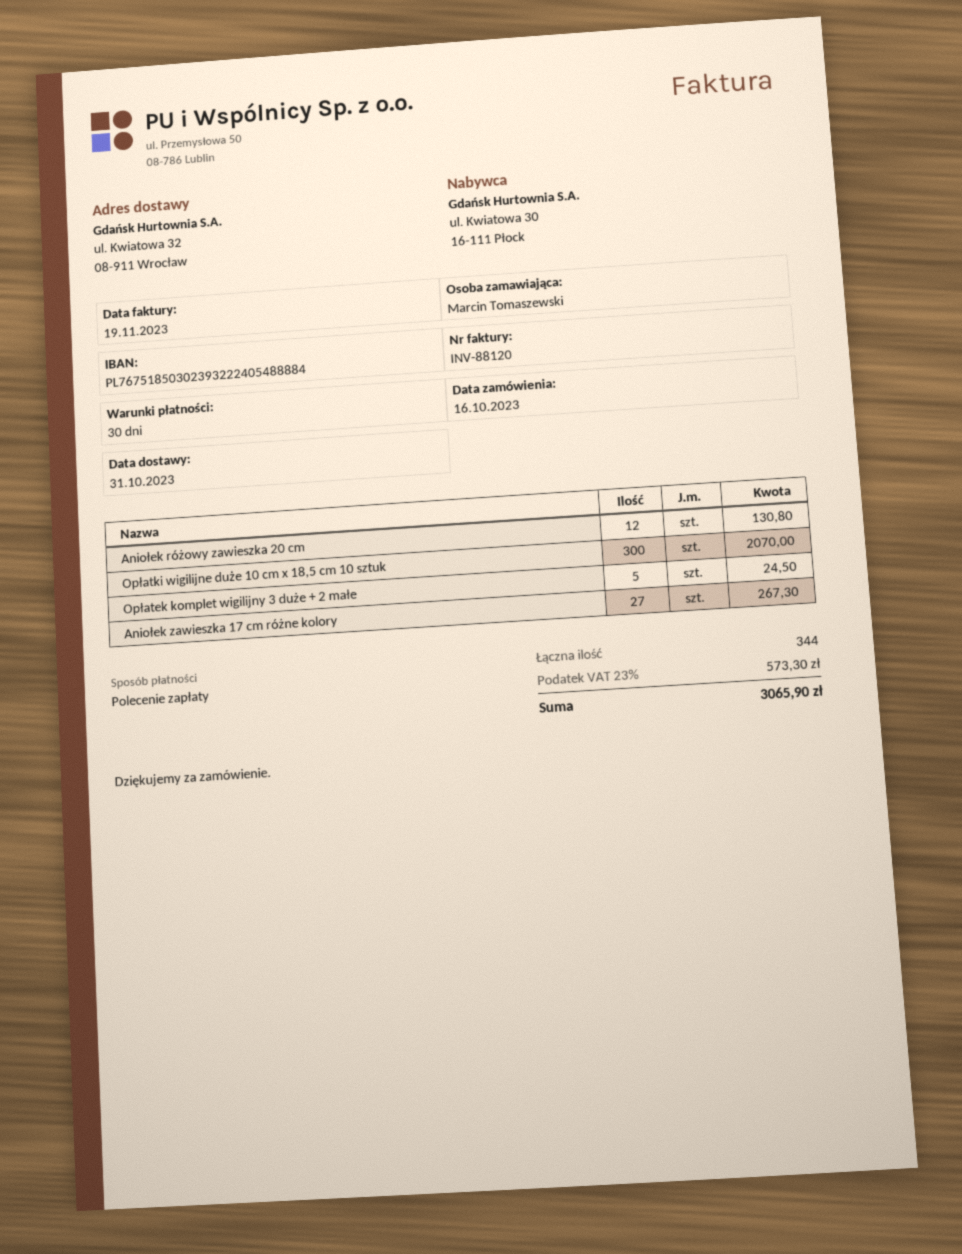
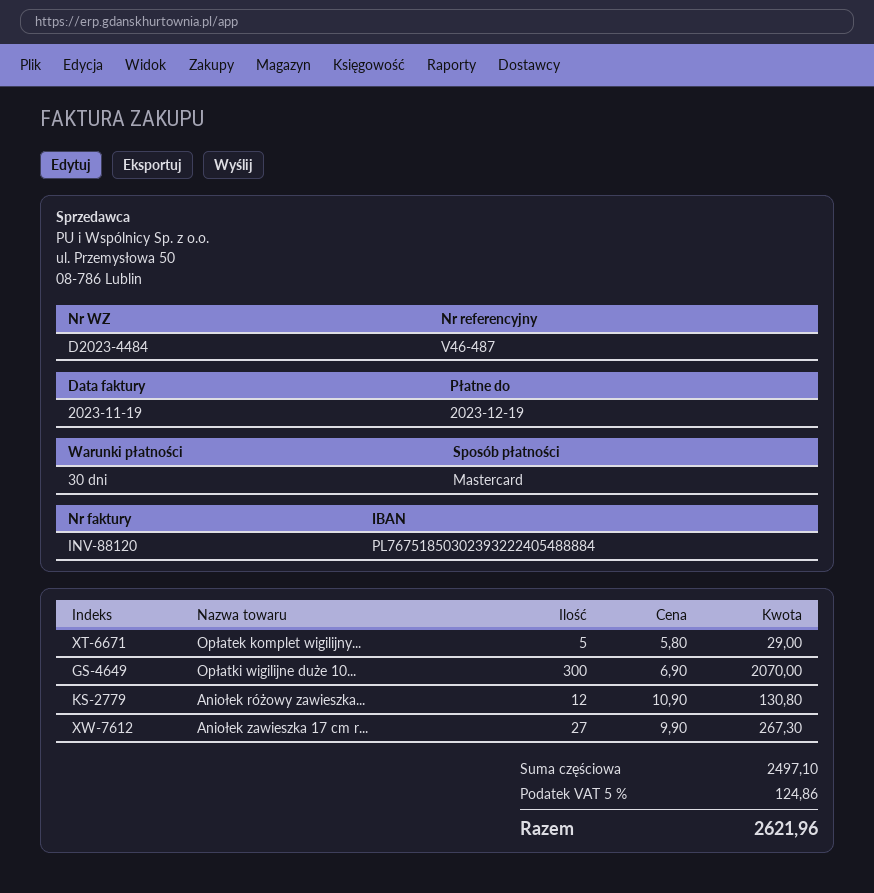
payment method: direct debit -> Mastercard
Opłatek komplet wigilijny 3 duże + 2 małe: 5 for 24.50 -> 5 for 29.00
tax: 23% = 573.30 -> 5% = 124.86
total: 3065.90 -> 2621.96

